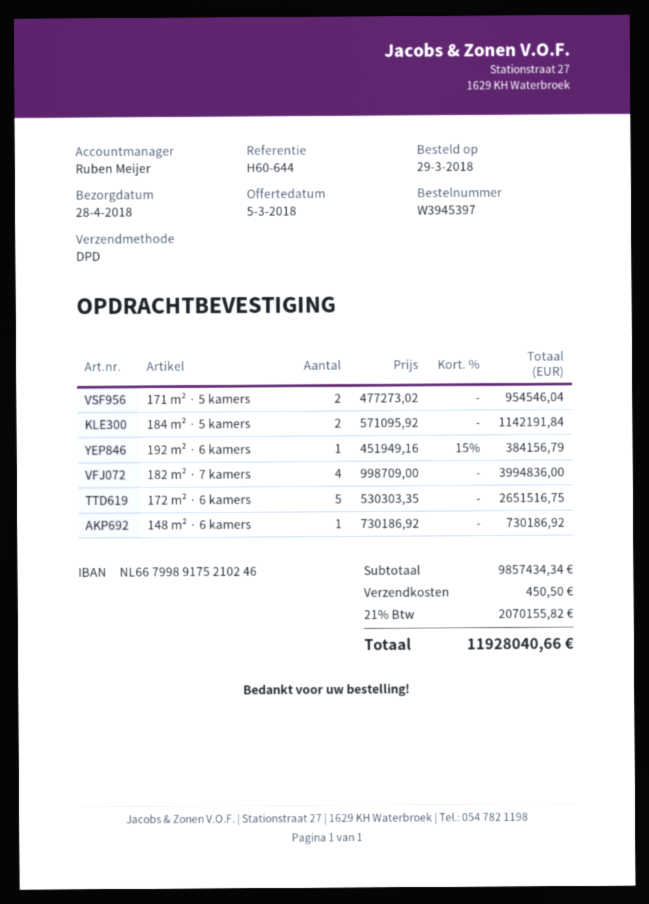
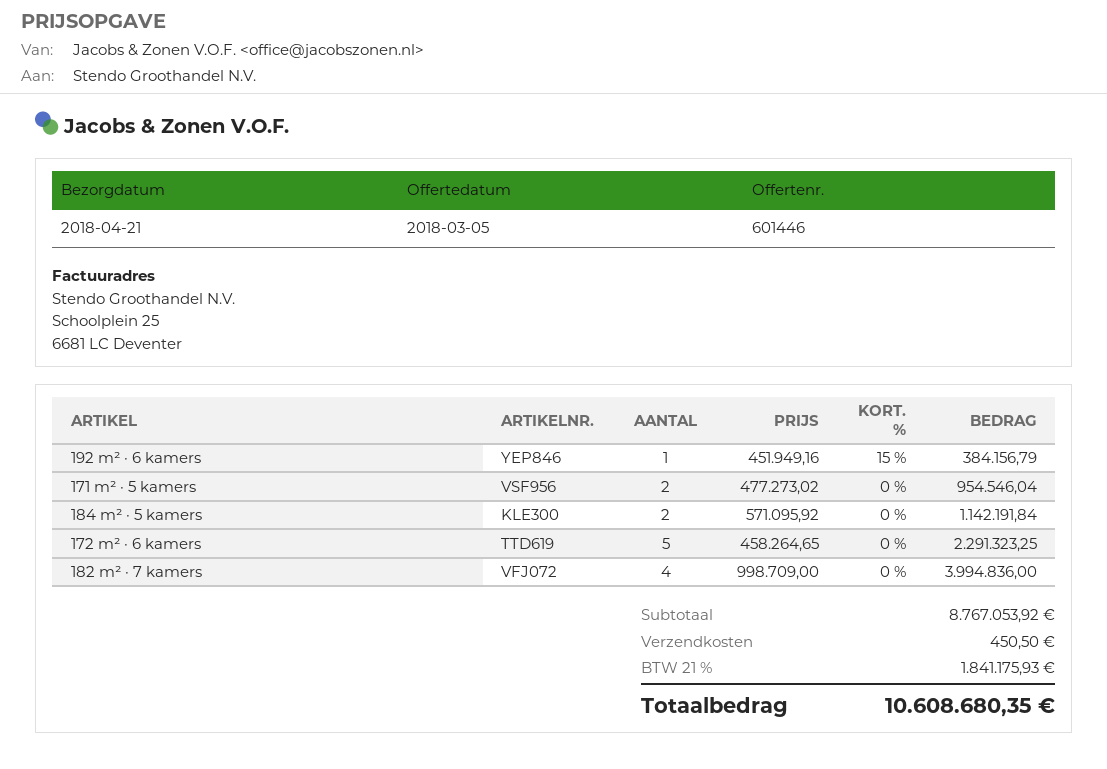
delivery date: 2018-04-28 -> 2018-04-21
172 m² · 6 kamers: 5 x 530303.35 = 2651516.75 -> 5 x 458264.65 = 2291323.25
148 m² · 6 kamers: 1 x 730186.92 = 730186.92 -> none
subtotal: 9857434.34 -> 8767053.92
tax: 21% = 2070155.82 -> 21% = 1841175.93
total: 11928040.66 -> 10608680.35

